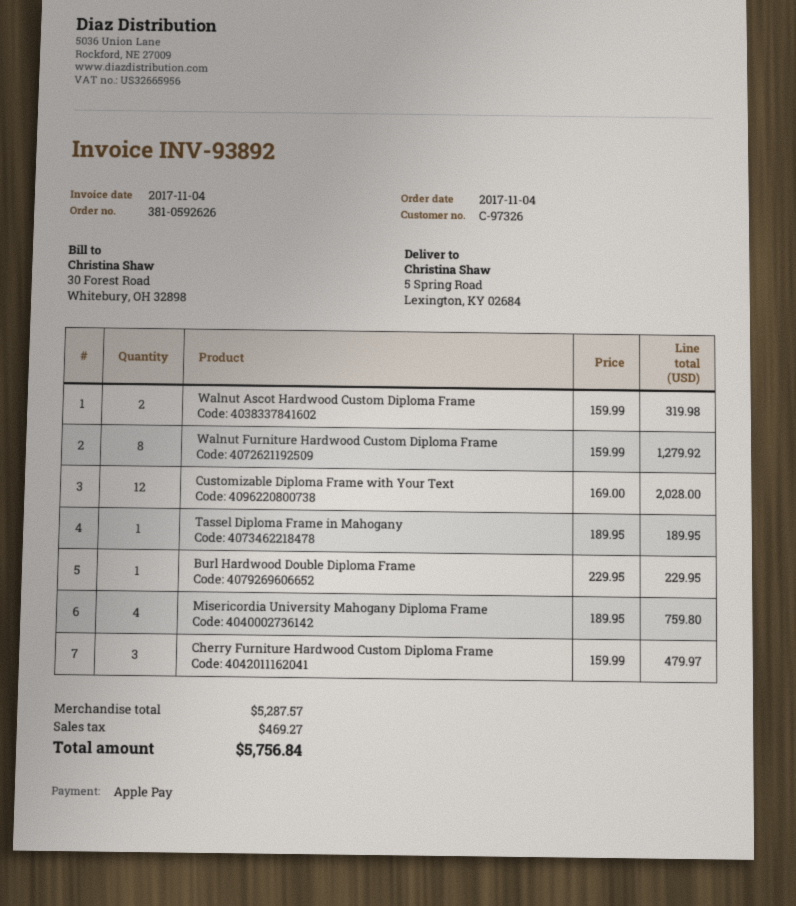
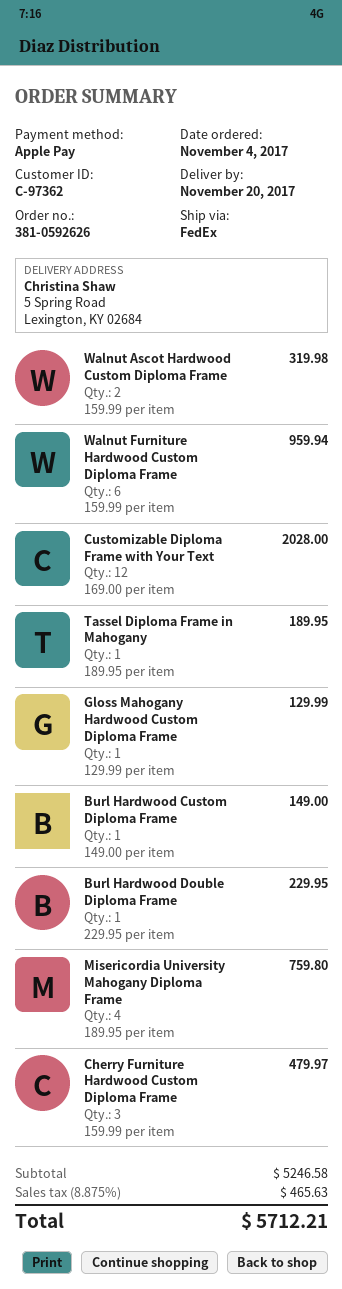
customer number: C-97326 -> C-97362
Walnut Furniture Hardwood Custom Diploma Frame: 8 x 159.99 = 1279.92 -> 6 x 159.99 = 959.94
Gloss Mahogany Hardwood Custom Diploma Frame: none -> 1 x 129.99 = 129.99
Burl Hardwood Custom Diploma Frame: none -> 1 x 149.00 = 149.00
subtotal: 5287.57 -> 5246.58
tax: 469.27 -> 465.63
total: 5756.84 -> 5712.21

